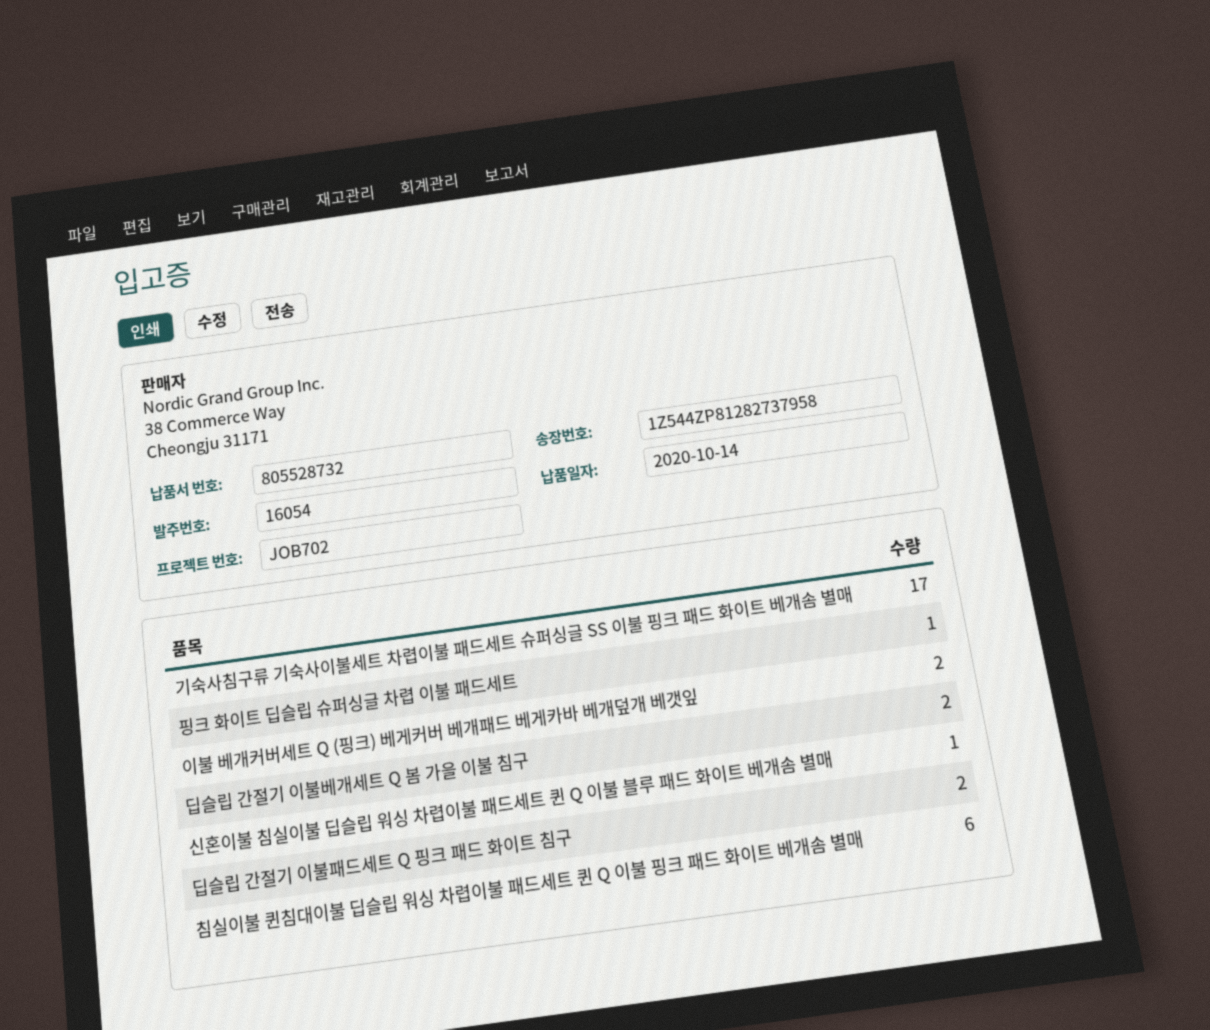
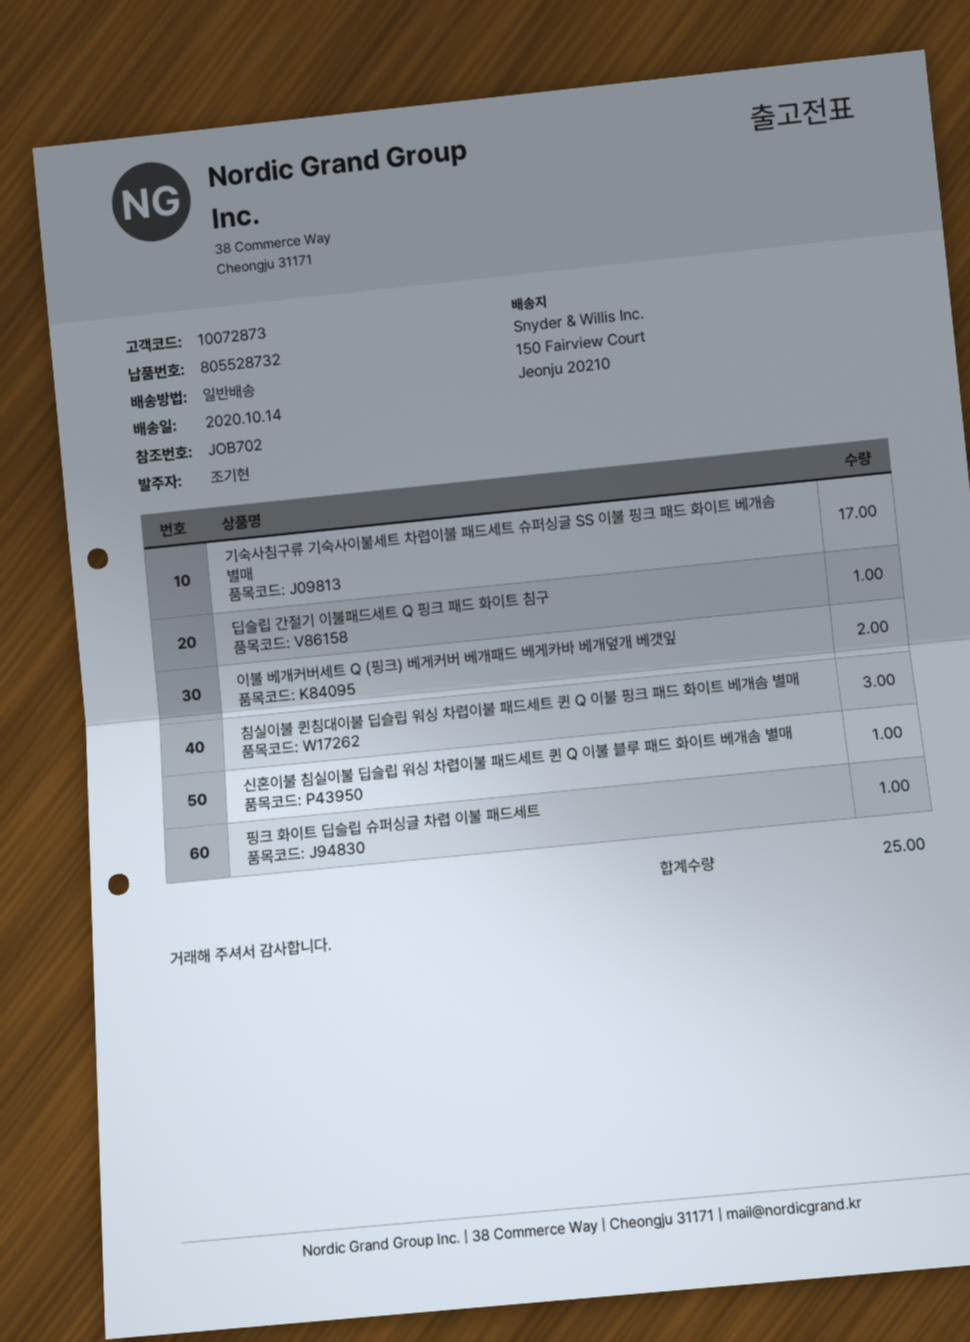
딥슬립 간절기 이불베개세트 Q 봄 가을 이불 침구: 2 -> none
딥슬립 간절기 이불패드세트 Q 핑크 패드 화이트 침구: 2 -> 1
침실이불 퀸침대이불 딥슬립 워싱 차렵이불 패드세트 퀸 Q 이불 핑크 패드 화이트 베개솜 별매: 6 -> 3

